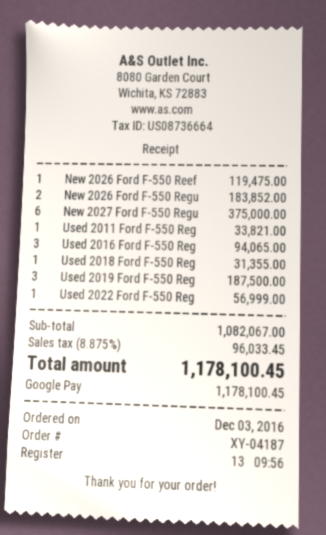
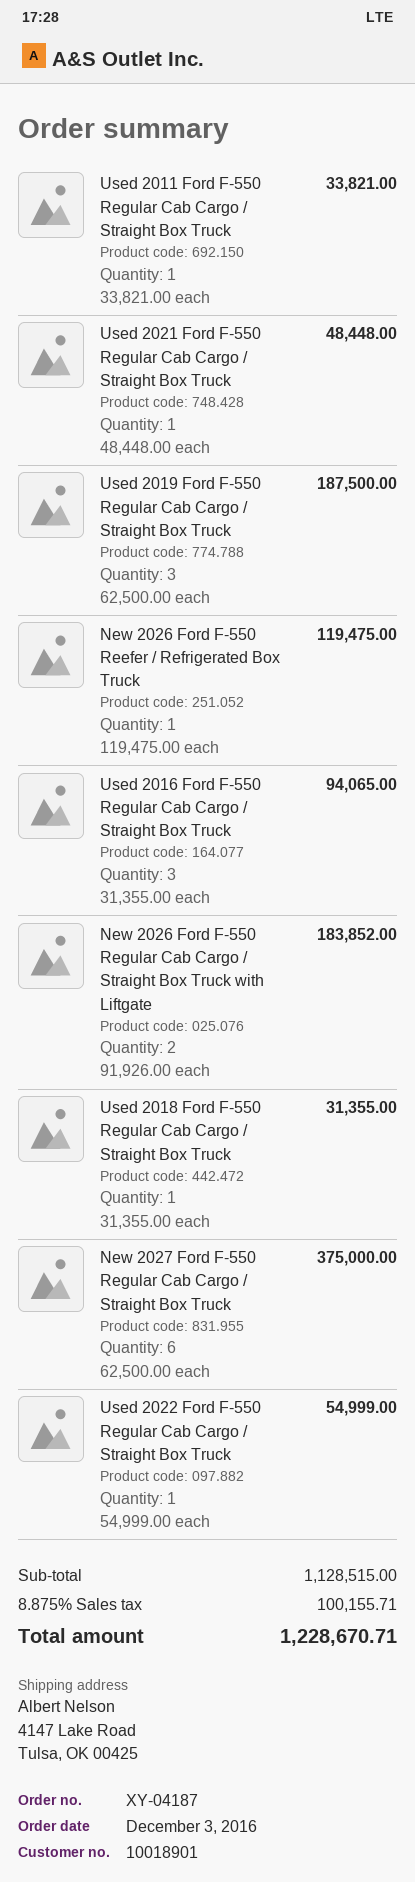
Used 2022 Ford F-550 Reg: 1 for 56999.00 -> 1 for 54999.00
Used 2021 Ford F-550 Regular Cab Cargo / Straight Box Truck: none -> 1 for 48448.00
subtotal: 1082067.00 -> 1128515.00
tax: 8.875% = 96033.45 -> 8.875% = 100155.71
total: 1178100.45 -> 1228670.71

